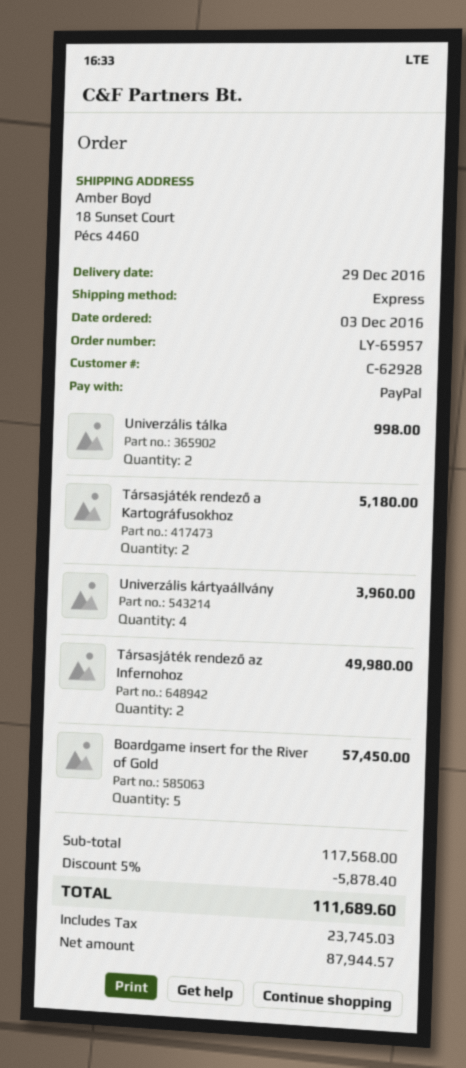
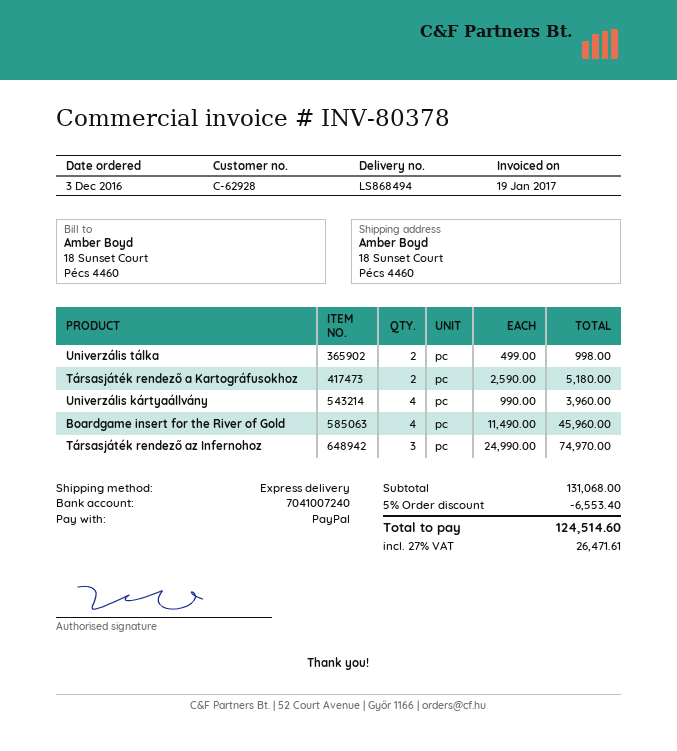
Társasjáték rendező az Infernohoz: 2 for 49980.00 -> 3 for 74970.00
Boardgame insert for the River of Gold: 5 for 57450.00 -> 4 for 45960.00
subtotal: 117568.00 -> 131068.00
discount: 5% = 5878.40 -> 5% = 6553.40
tax: 23745.03 -> 26471.61
total: 111689.60 -> 124514.60

